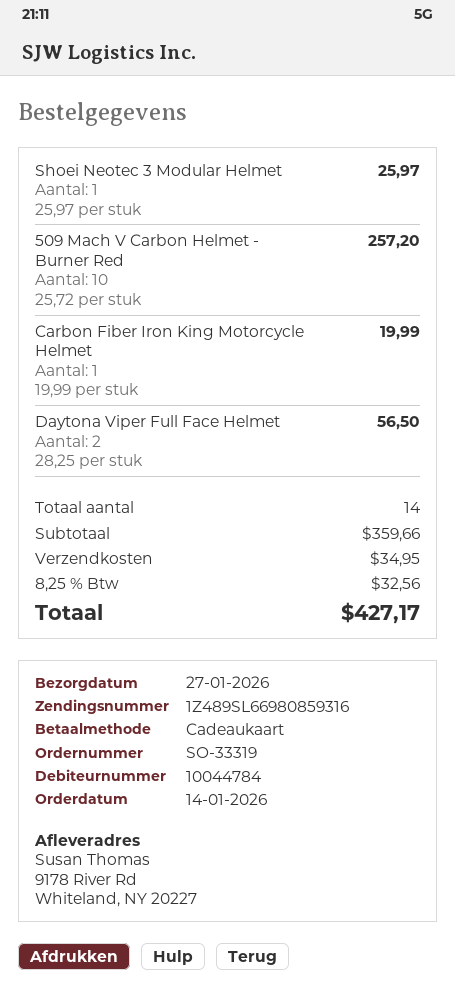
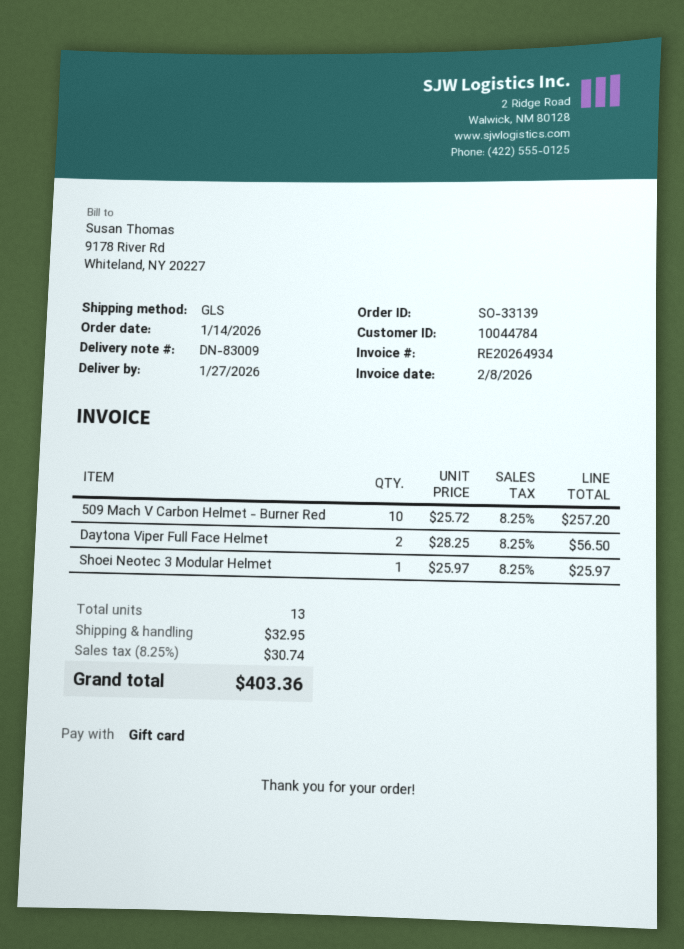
order number: SO-33319 -> SO-33139
Carbon Fiber Iron King Motorcycle Helmet: 1 x 19.99 = 19.99 -> none
total quantity: 14 -> 13
shipping: 34.95 -> 32.95
tax: 8.25% = 32.56 -> 8.25% = 30.74
total: 427.17 -> 403.36

